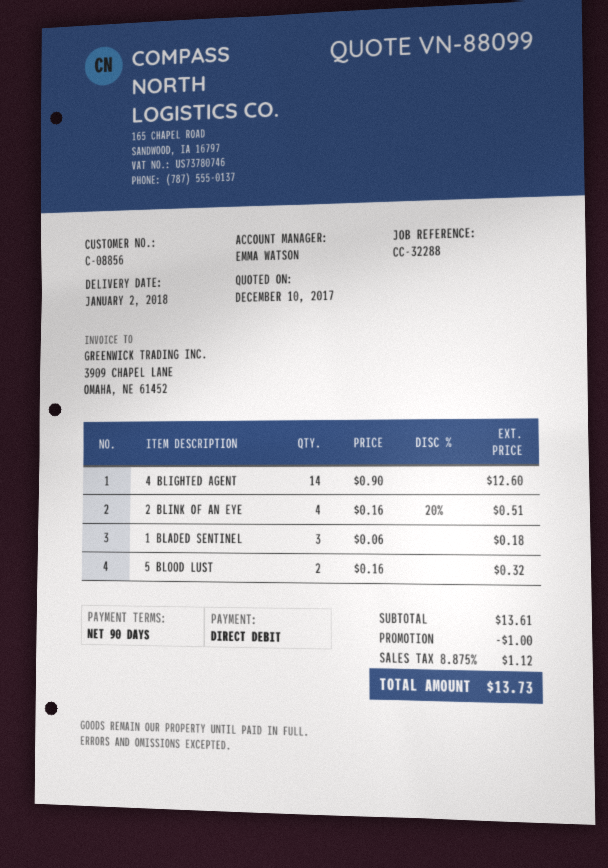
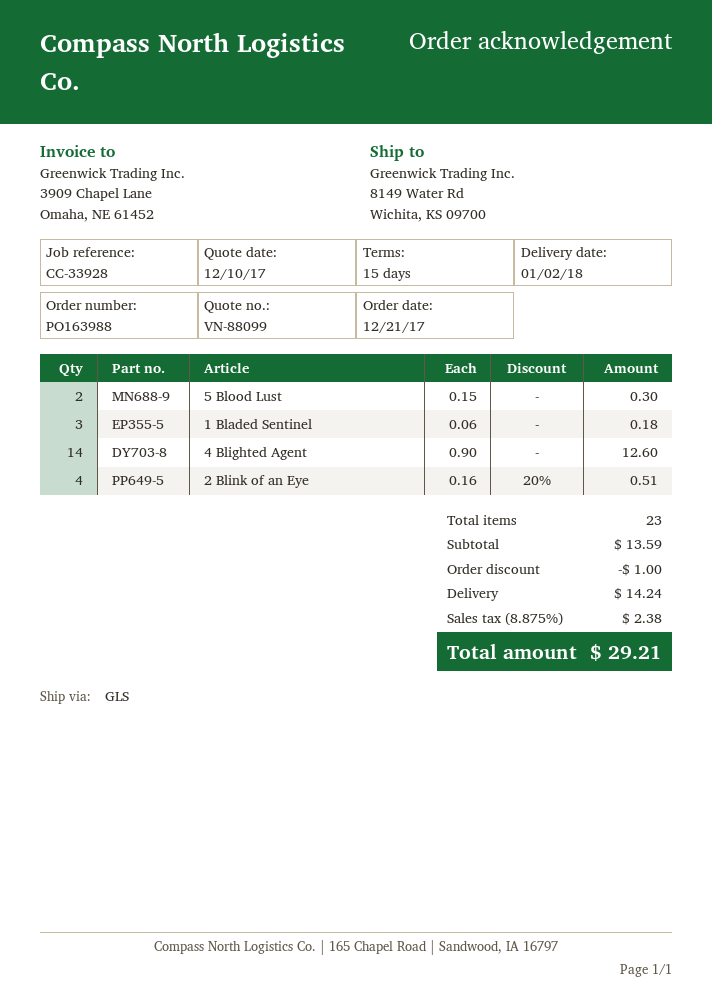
payment terms: 90 days -> 15 days
reference: CC-32288 -> CC-33928
5 BLOOD LUST: 2 x 0.16 = 0.32 -> 2 x 0.15 = 0.30
subtotal: 13.61 -> 13.59
shipping: none -> 14.24
tax: 8.875% = 1.12 -> 8.875% = 2.38
total: 13.73 -> 29.21

